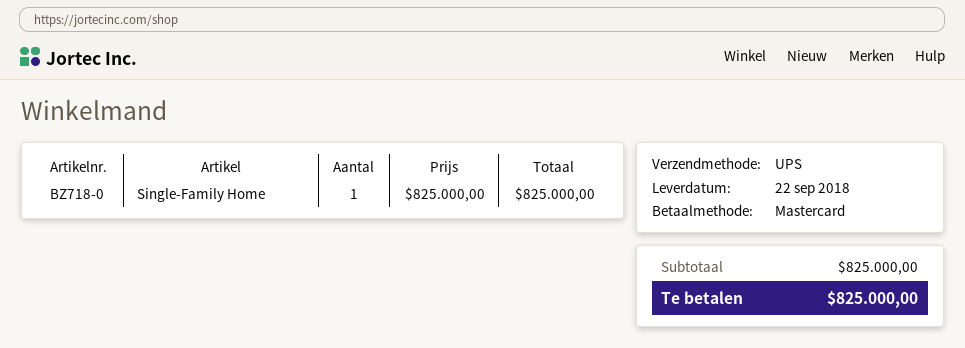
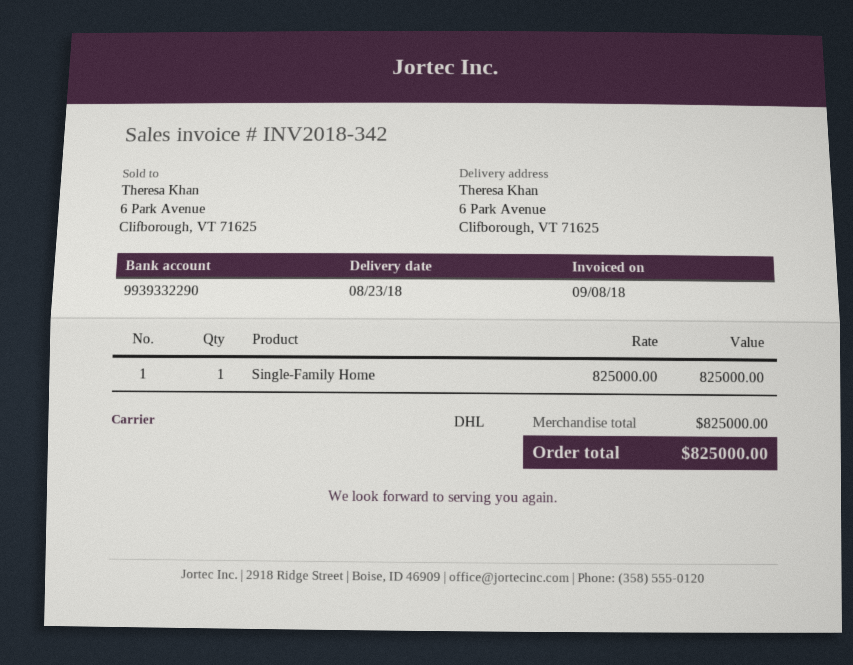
delivery date: 2018-09-22 -> 2018-08-23
shipping method: UPS -> DHL

